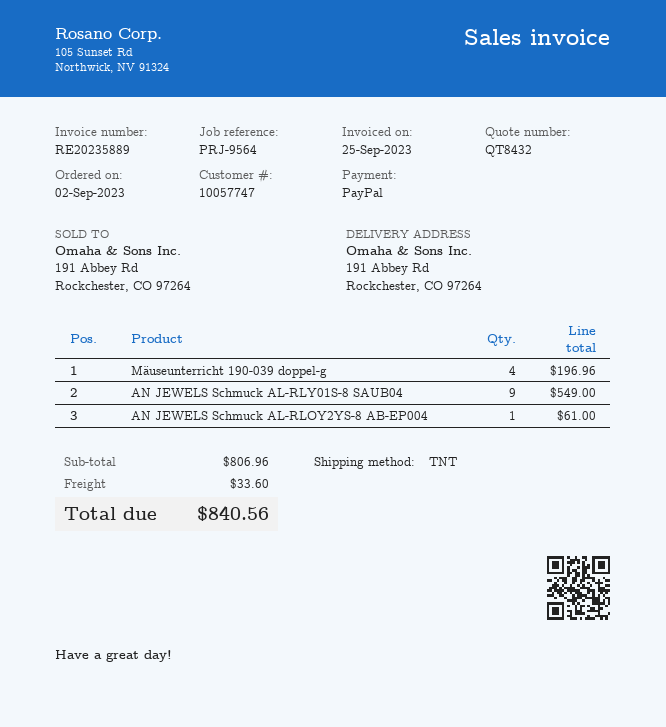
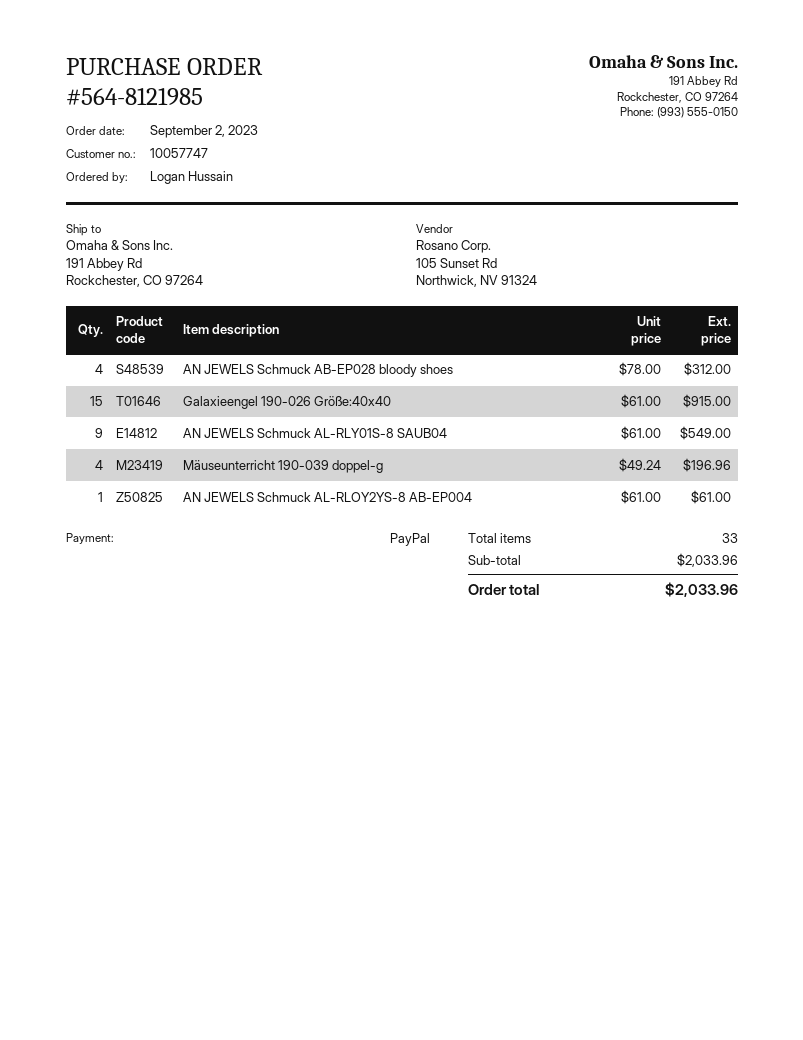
AN JEWELS Schmuck AB-EP028 bloody shoes: none -> 4 for 312.00
Galaxieengel 190-026 Größe:40x40: none -> 15 for 915.00
subtotal: 806.96 -> 2033.96
shipping: 33.60 -> none
total: 840.56 -> 2033.96

